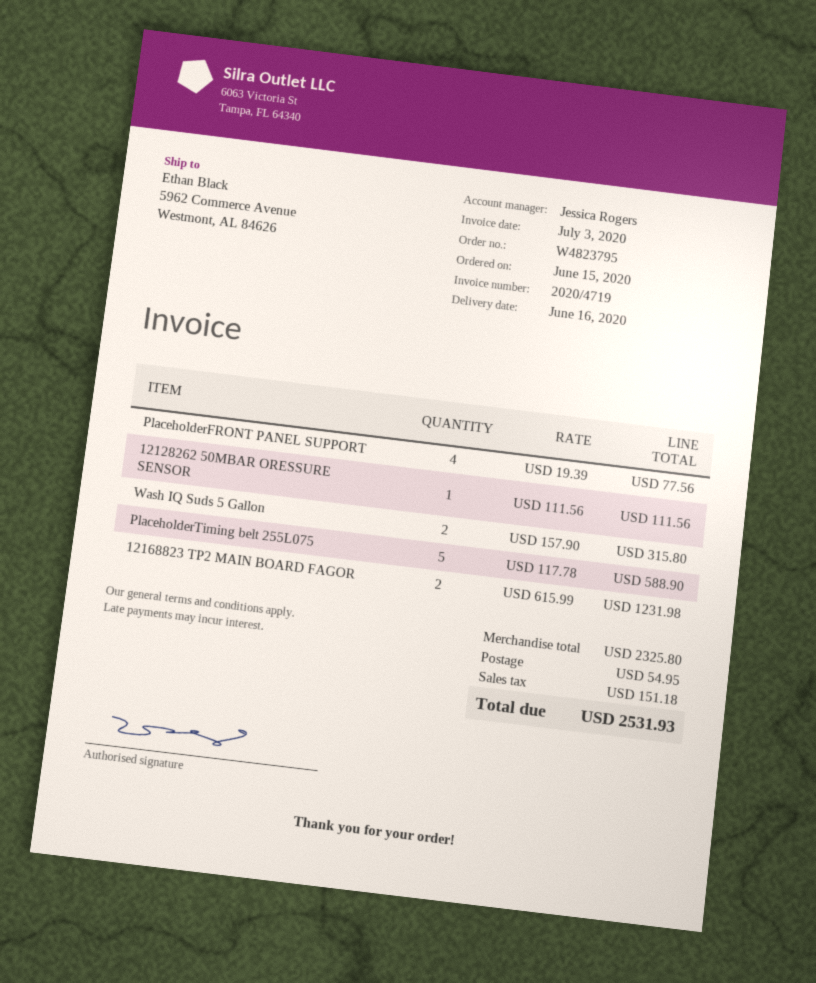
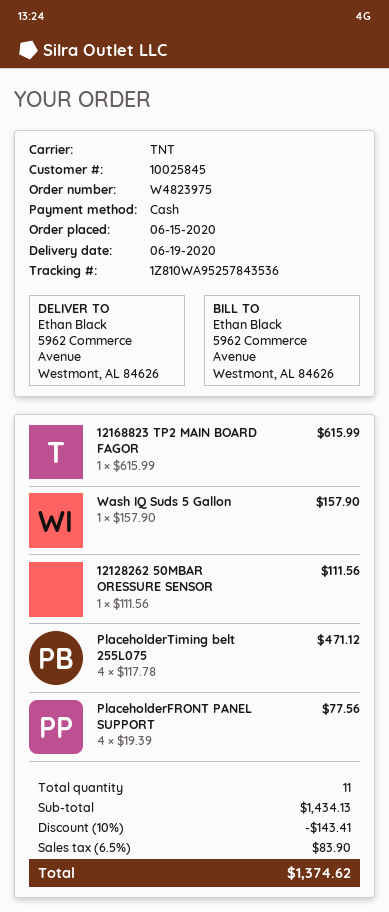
order number: W4823795 -> W4823975
delivery date: 2020-06-16 -> 2020-06-19
Wash IQ Suds 5 Gallon: 2 x 157.90 = 315.80 -> 1 x 157.90 = 157.90
PlaceholderTiming belt 255L075: 5 x 117.78 = 588.90 -> 4 x 117.78 = 471.12
12168823 TP2 MAIN BOARD FAGOR: 2 x 615.99 = 1231.98 -> 1 x 615.99 = 615.99
subtotal: 2325.80 -> 1434.13
discount: none -> 10% = 143.41
shipping: 54.95 -> none
tax: 151.18 -> 83.90
total: 2531.93 -> 1374.62

